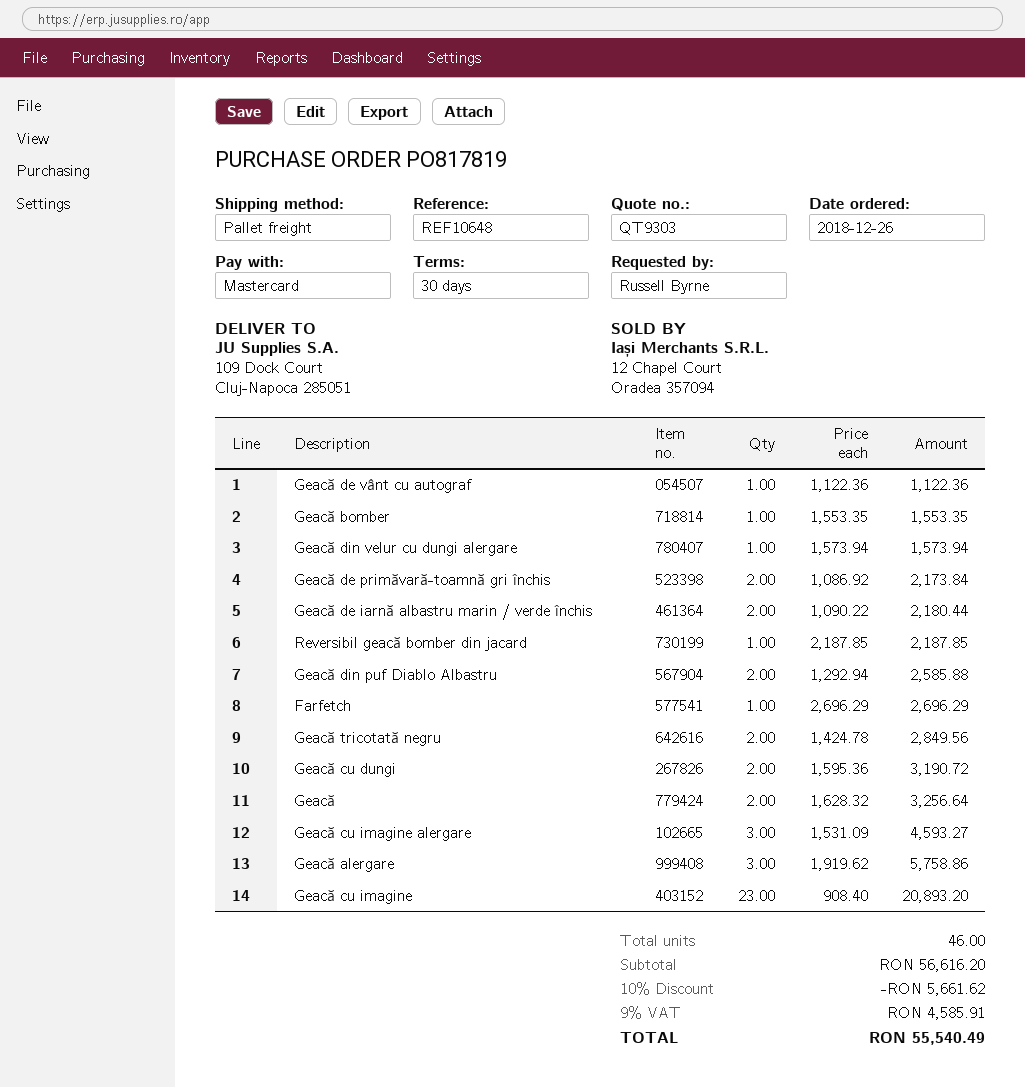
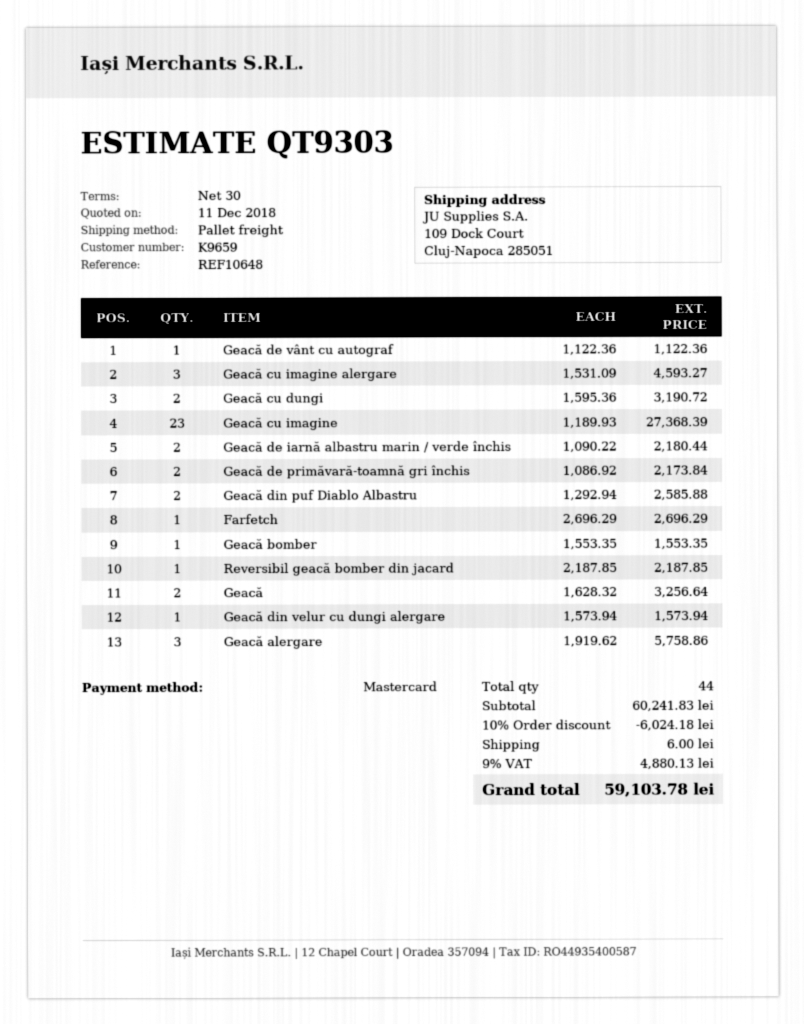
Geacă tricotată negru: 2 x 1424.78 = 2849.56 -> none
Geacă cu imagine: 23 x 908.40 = 20893.20 -> 23 x 1189.93 = 27368.39
total quantity: 46 -> 44
subtotal: 56616.20 -> 60241.83
discount: 10% = 5661.62 -> 10% = 6024.18
shipping: none -> 6.00
tax: 9% = 4585.91 -> 9% = 4880.13
total: 55540.49 -> 59103.78

